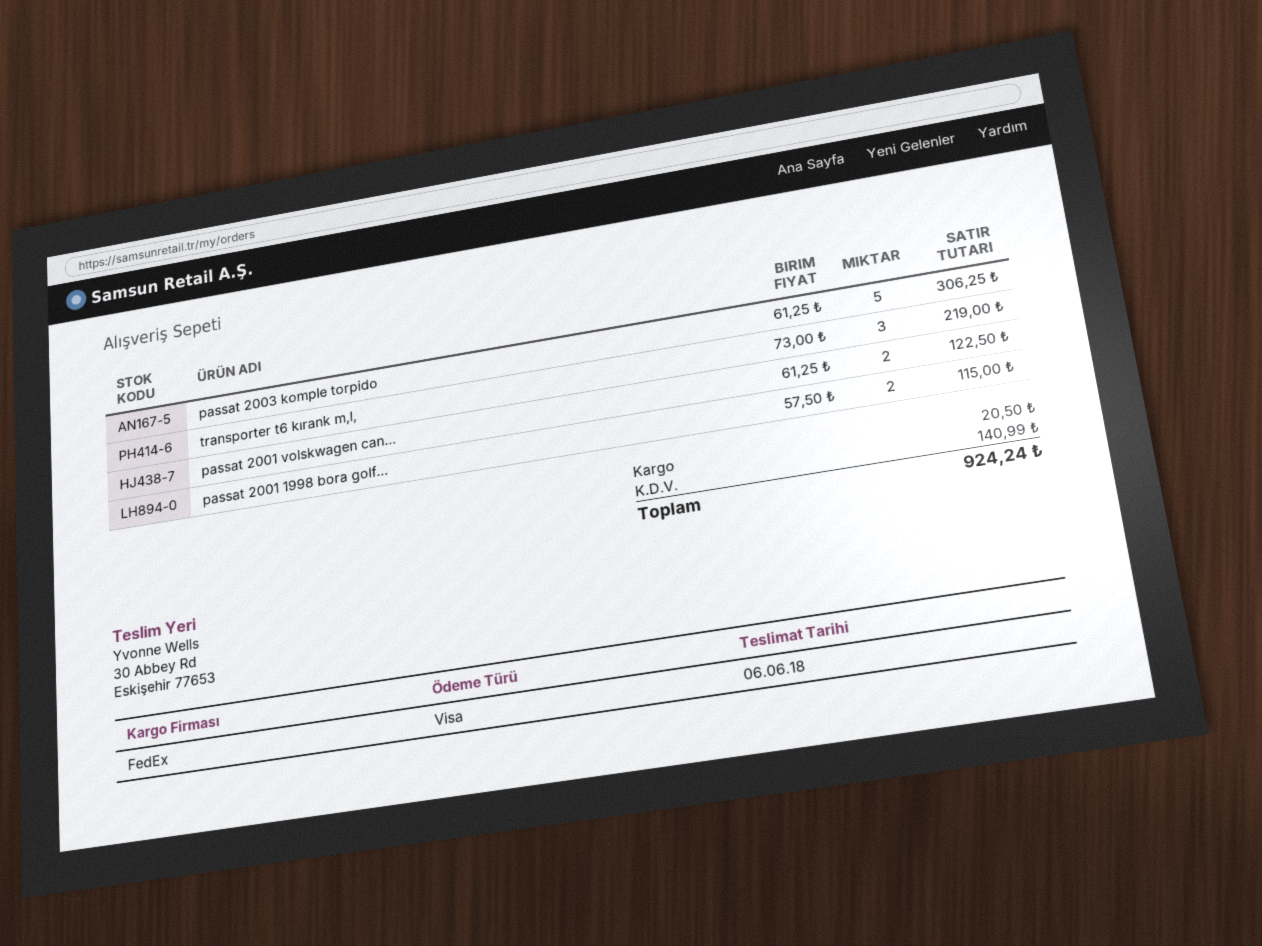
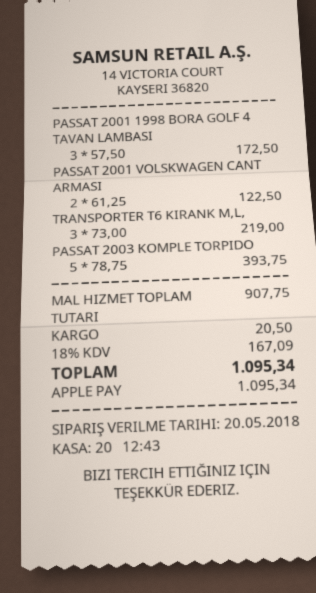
payment method: Visa -> Apple Pay
passat 2003 komple torpido: 5 x 61.25 = 306.25 -> 5 x 78.75 = 393.75
passat 2001 1998 bora golf...: 2 x 57.50 = 115.00 -> 3 x 57.50 = 172.50
tax: 140.99 -> 167.09
total: 924.24 -> 1095.34

